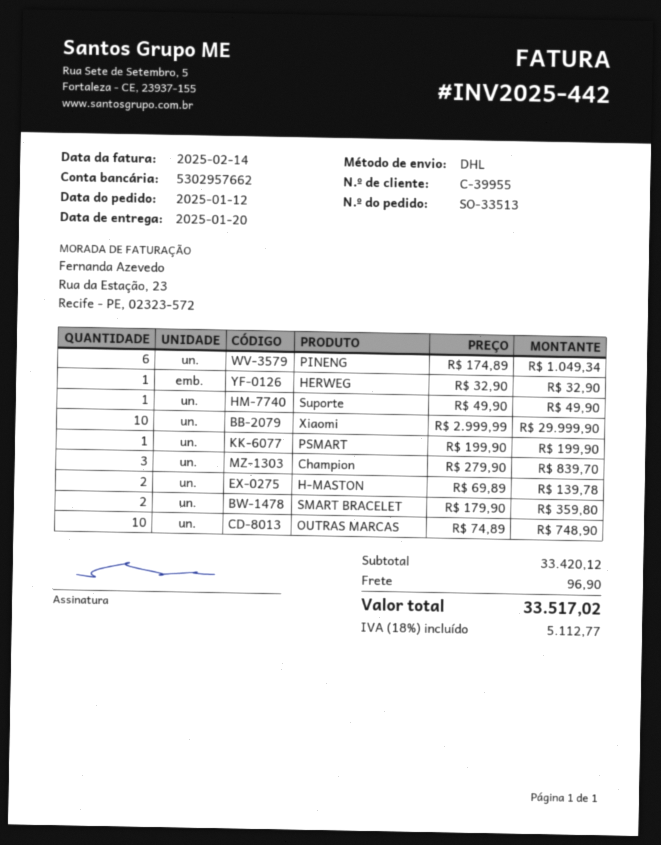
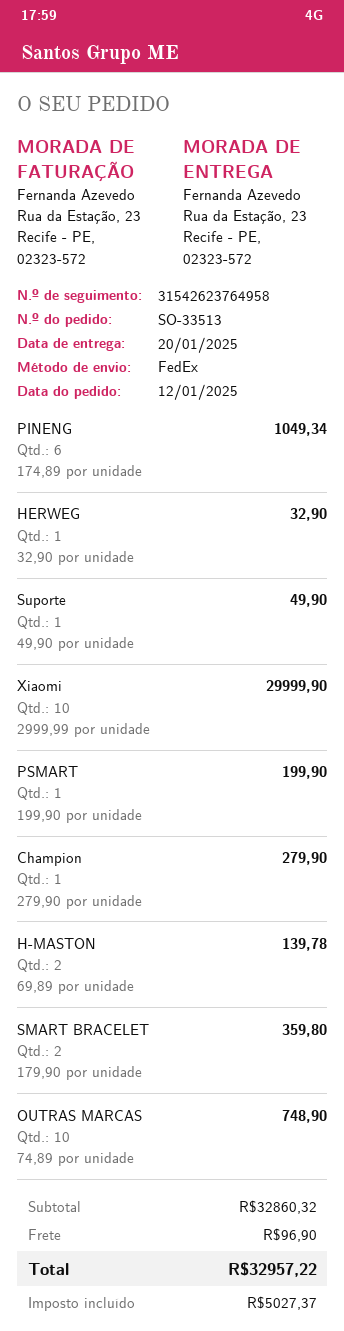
shipping method: DHL -> FedEx
Champion: 3 x 279.90 = 839.70 -> 1 x 279.90 = 279.90
subtotal: 33420.12 -> 32860.32
tax: 5112.77 -> 5027.37
total: 33517.02 -> 32957.22

